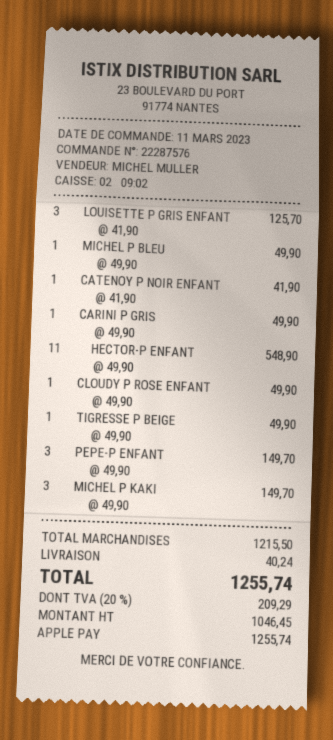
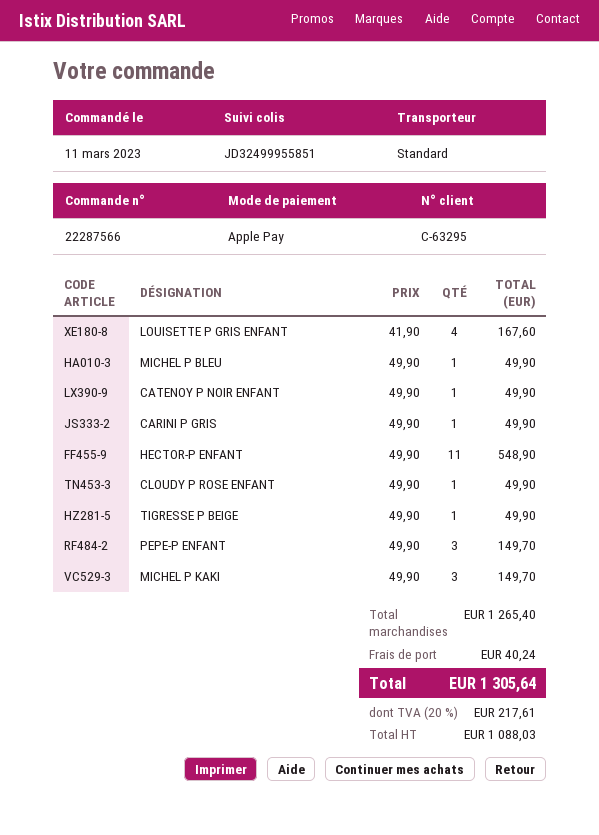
order number: 22287576 -> 22287566
LOUISETTE P GRIS ENFANT: 3 x 41.90 = 125.70 -> 4 x 41.90 = 167.60
CATENOY P NOIR ENFANT: 1 x 41.90 = 41.90 -> 1 x 49.90 = 49.90
subtotal: 1215.50 -> 1265.40
net: 1046.45 -> 1088.03
tax: 20% = 209.29 -> 20% = 217.61
total: 1255.74 -> 1305.64

